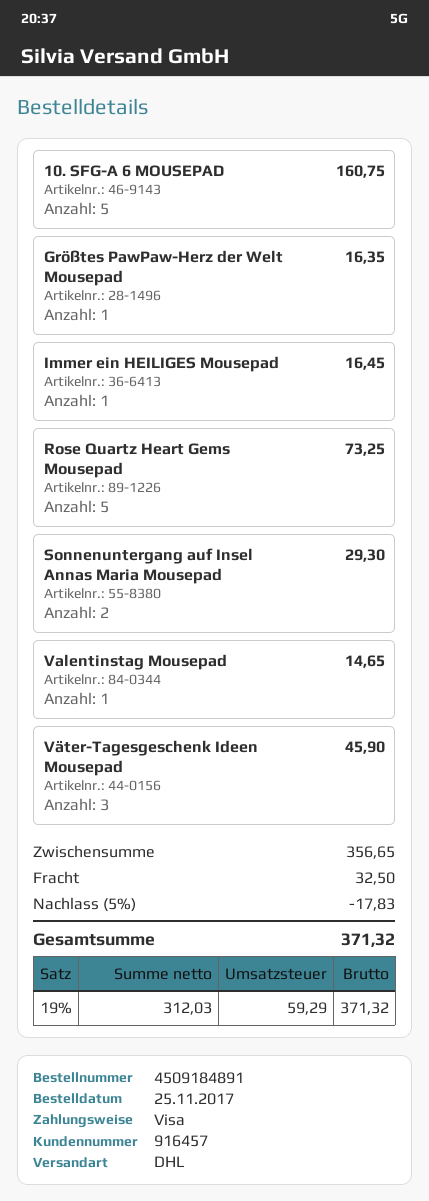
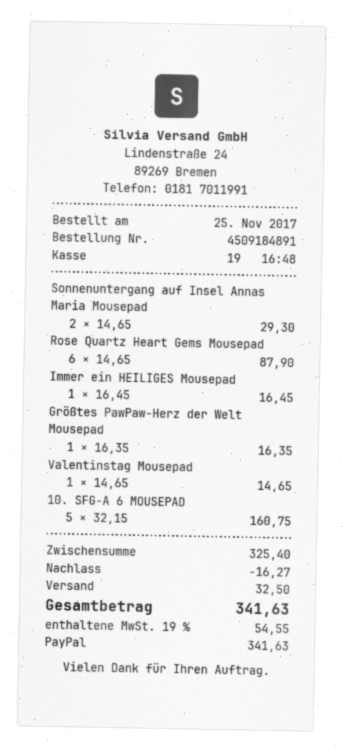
payment method: Visa -> PayPal
Rose Quartz Heart Gems Mousepad: 5 for 73.25 -> 6 for 87.90
Väter-Tagesgeschenk Ideen Mousepad: 3 for 45.90 -> none
subtotal: 356.65 -> 325.40
discount: 17.83 -> 16.27
tax: 19% = 59.29 -> 19% = 54.55
total: 371.32 -> 341.63

